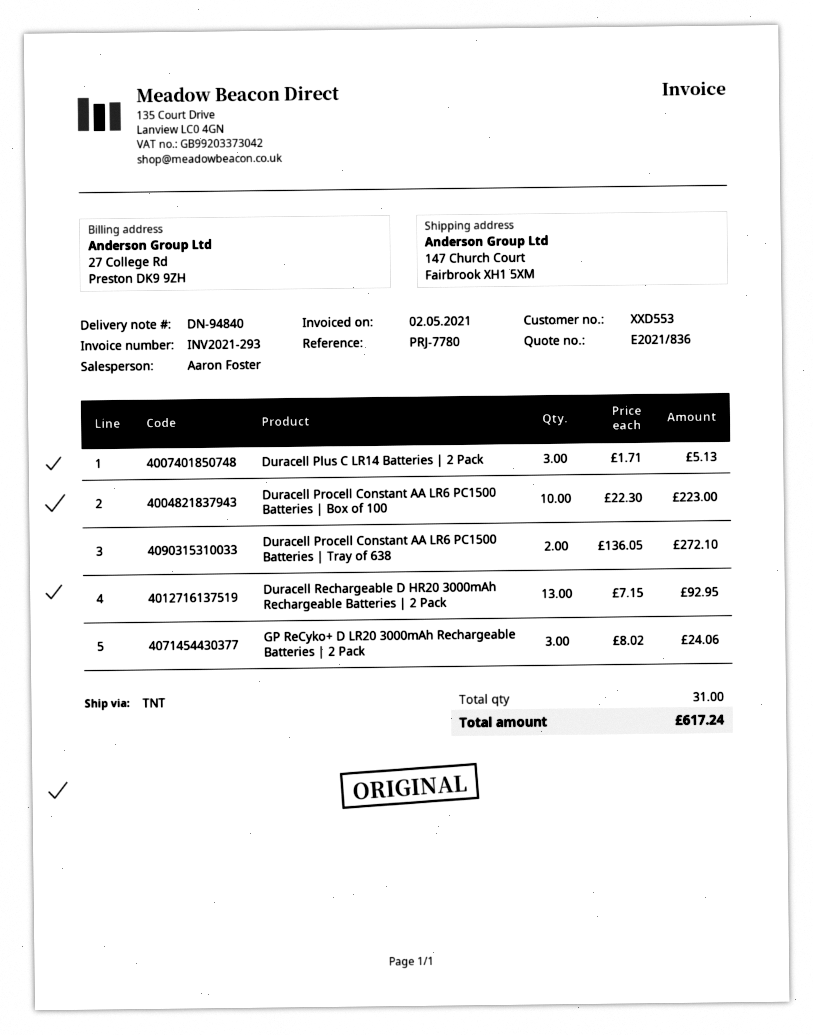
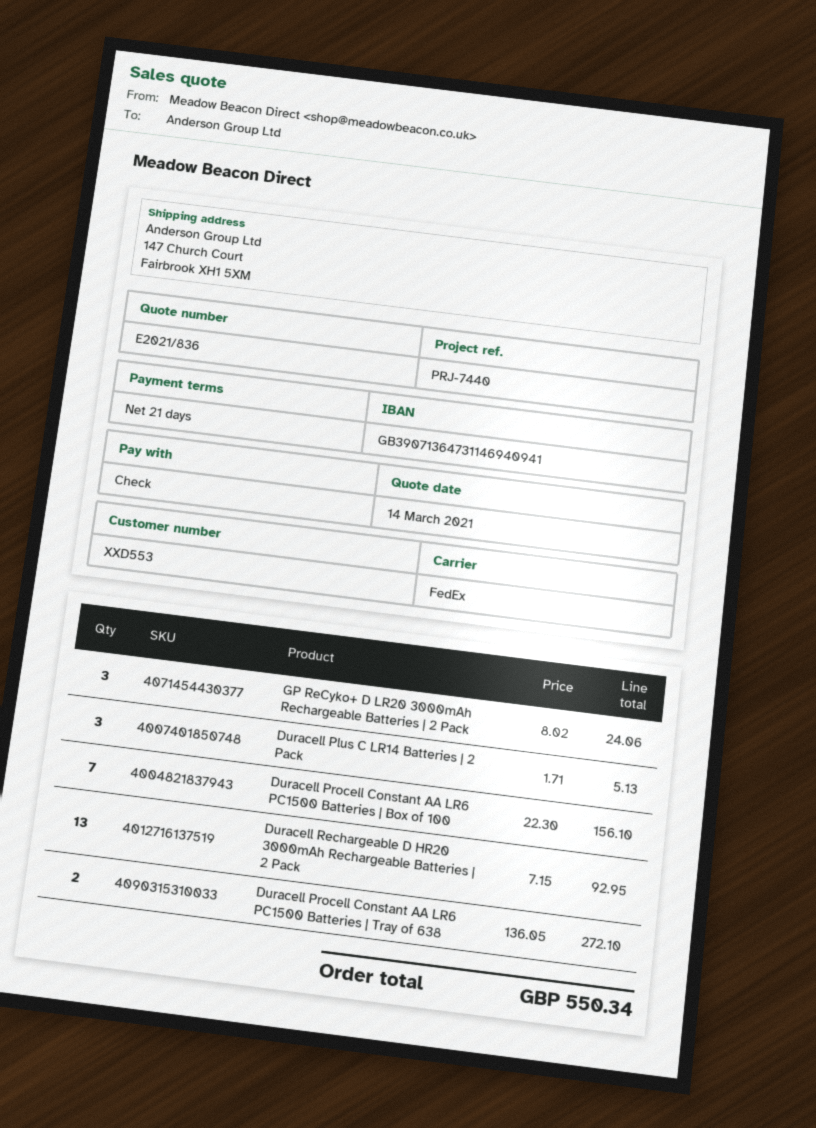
reference: PRJ-7780 -> PRJ-7440
shipping method: TNT -> FedEx
Duracell Procell Constant AA LR6 PC1500 Batteries | Box of 100: 10 x 22.30 = 223.00 -> 7 x 22.30 = 156.10
total: 617.24 -> 550.34

